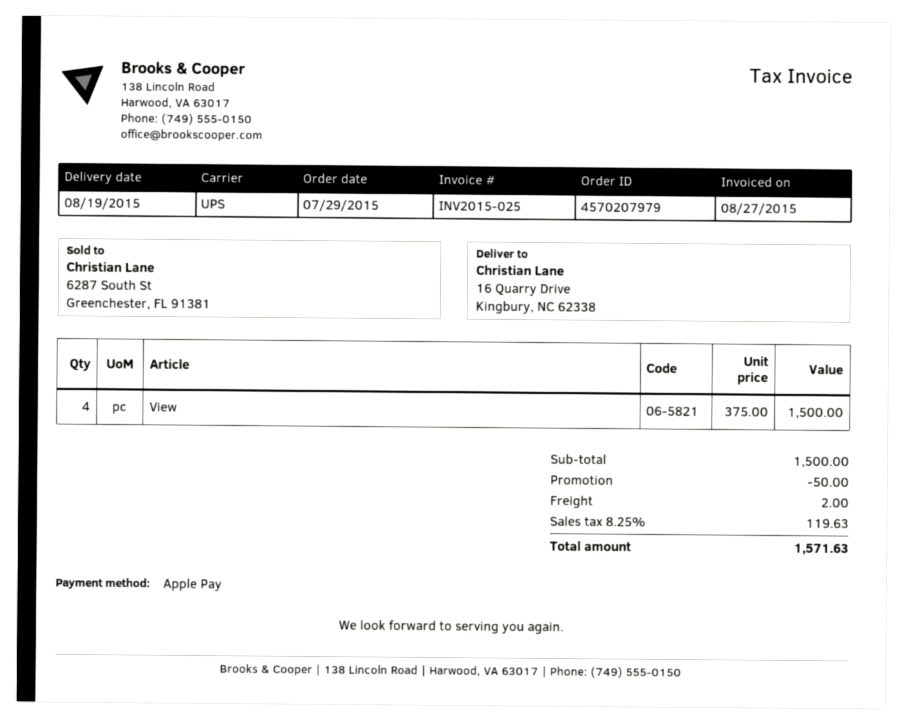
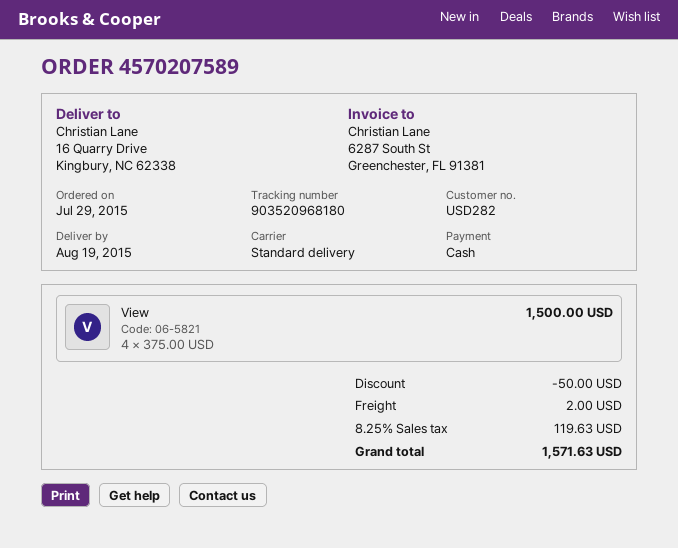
order number: 4570207979 -> 4570207589
payment method: Apple Pay -> cash
shipping method: UPS -> standard

